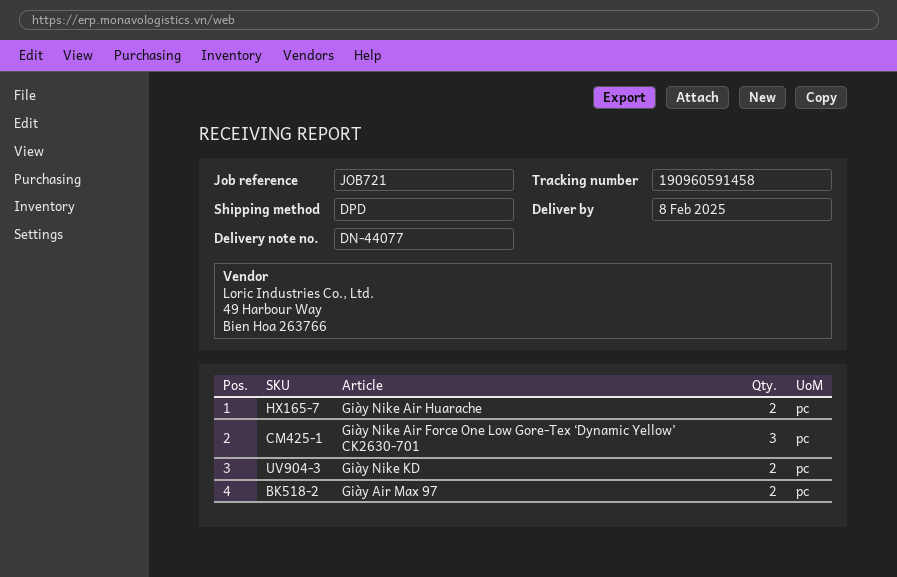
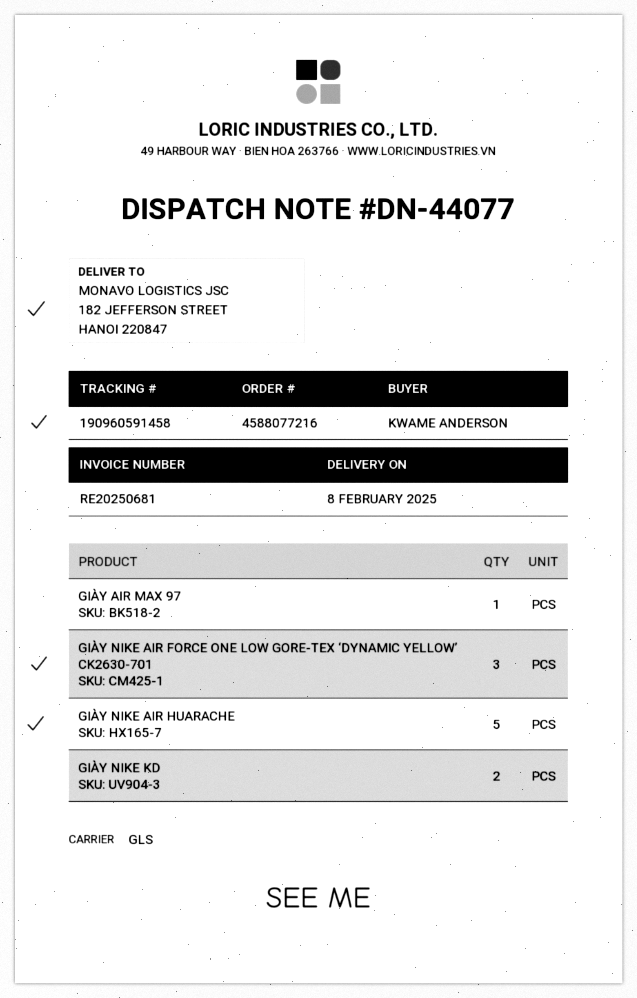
shipping method: DPD -> GLS
Giày Nike Air Huarache: 2 -> 5
Giày Air Max 97: 2 -> 1

